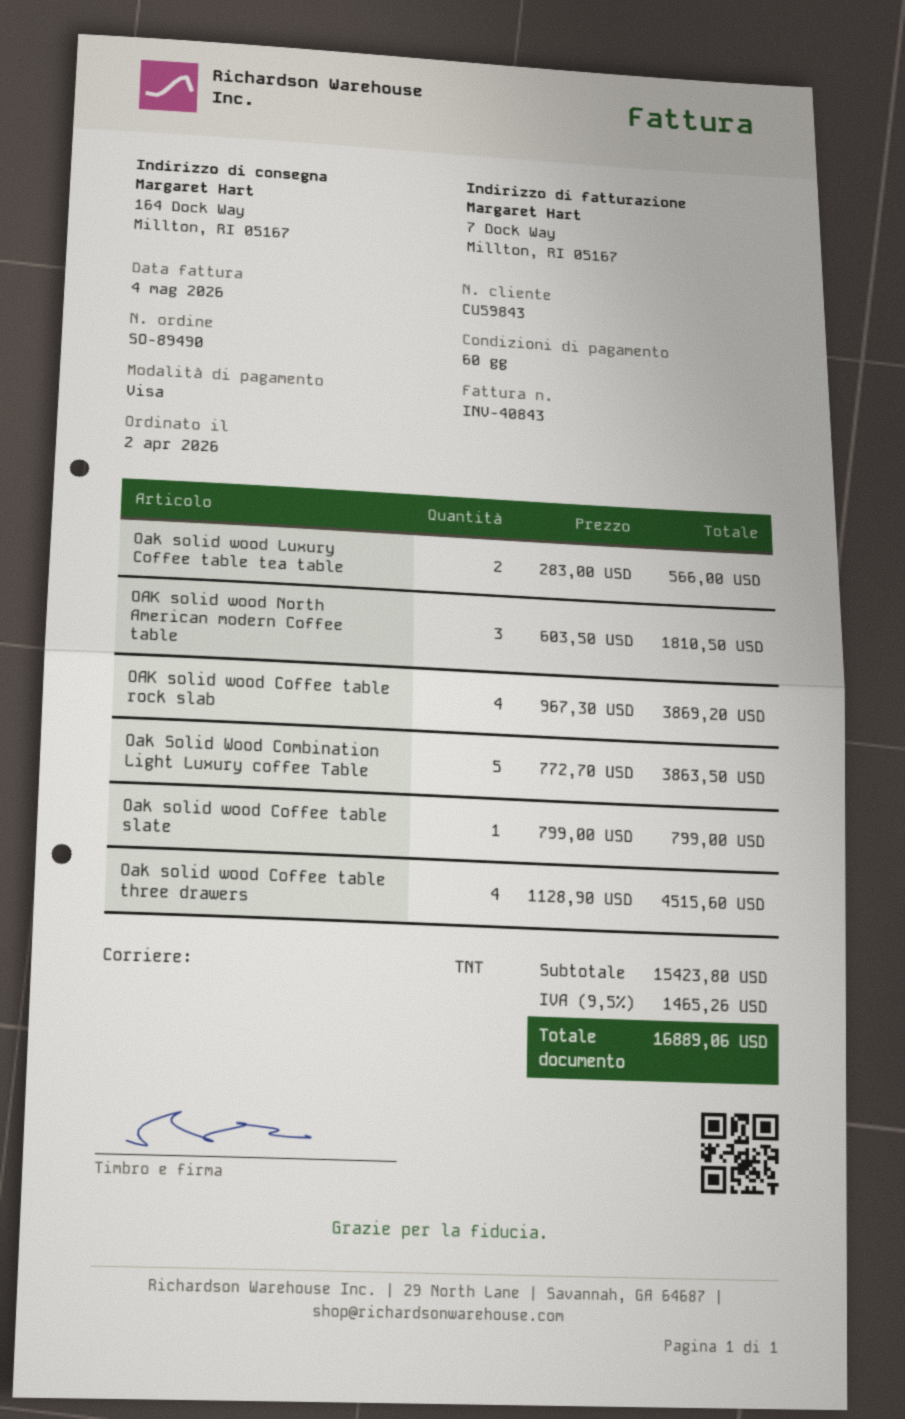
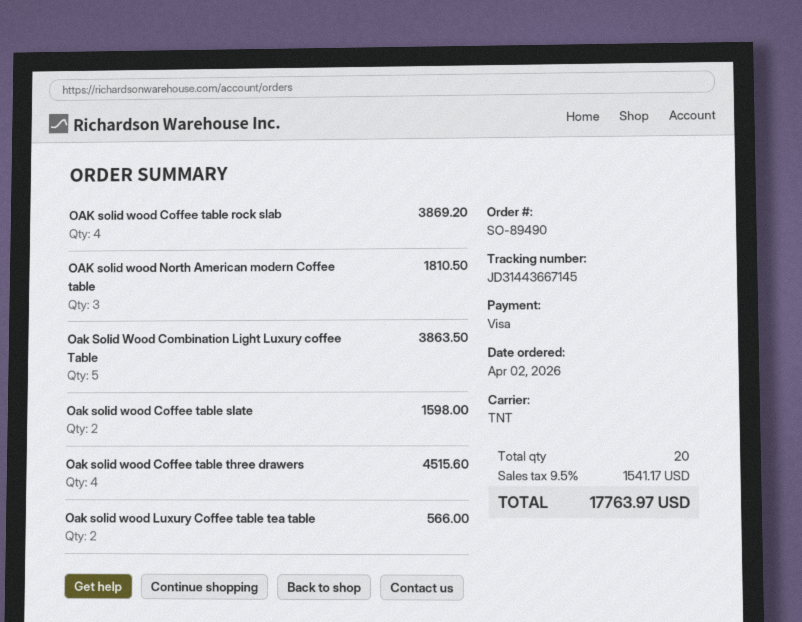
Oak solid wood Coffee table slate: 1 for 799.00 -> 2 for 1598.00
tax: 9.5% = 1465.26 -> 9.5% = 1541.17
total: 16889.06 -> 17763.97

